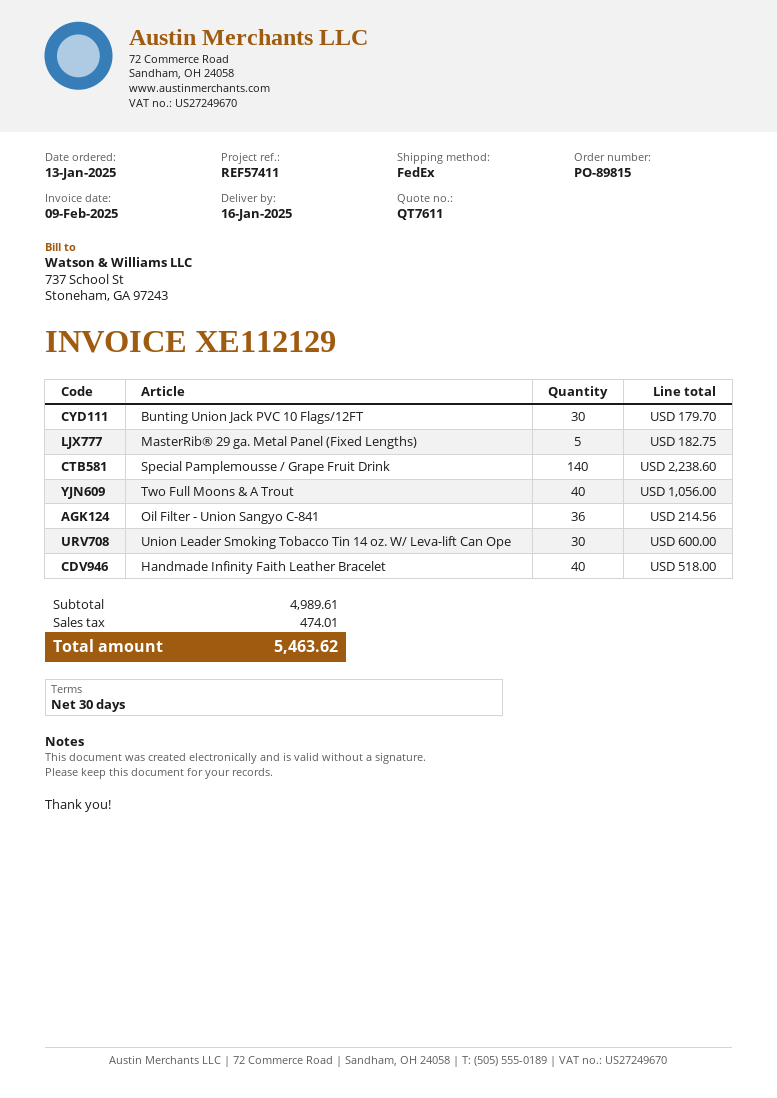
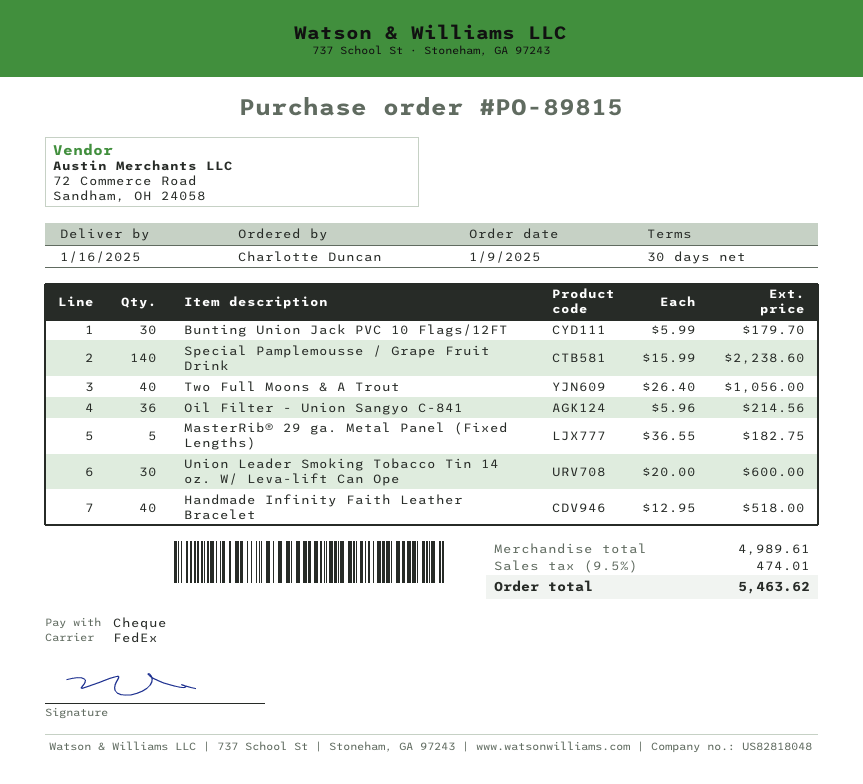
order date: 2025-01-13 -> 2025-01-09

